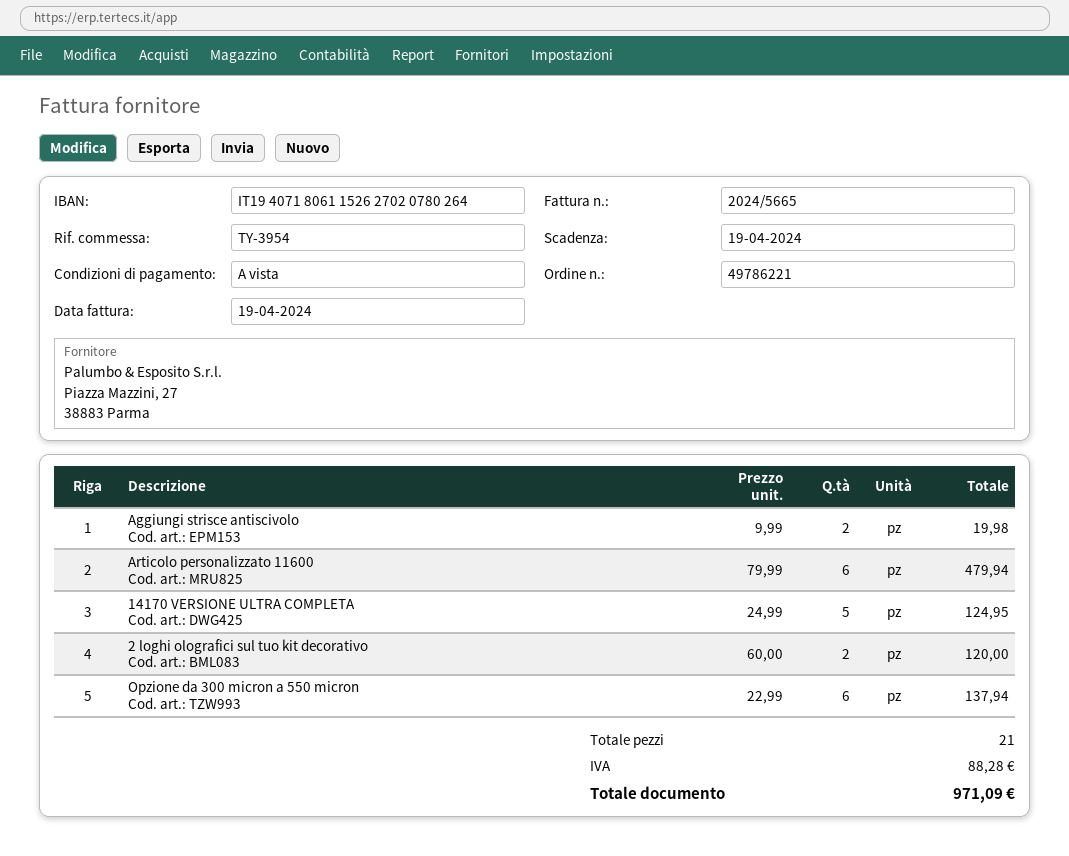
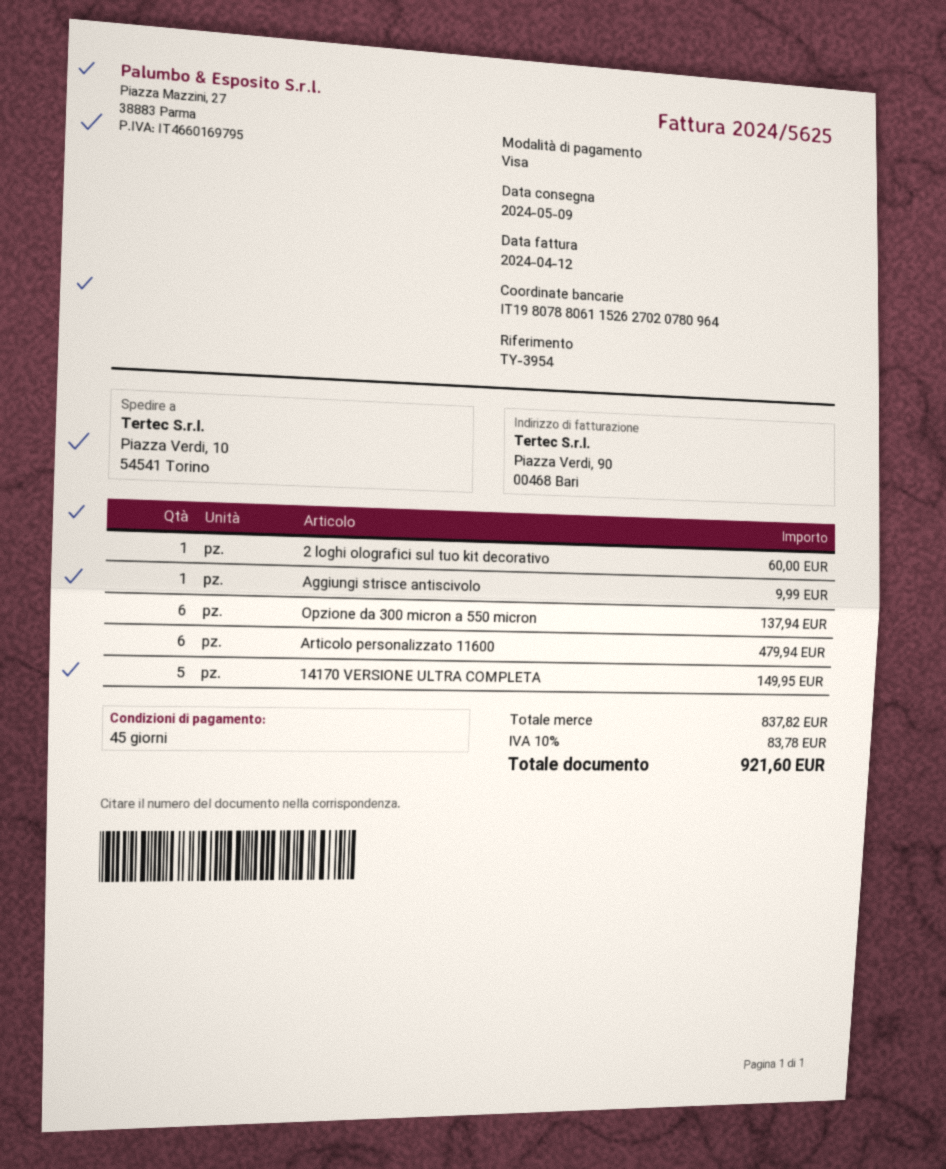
invoice number: 2024/5665 -> 2024/5625
invoice date: 2024-04-19 -> 2024-04-12
payment terms: on receipt -> 45 days
bank account: IT1940718061152627020780264 -> IT1980788061152627020780964
Aggiungi strisce antiscivolo: 2 for 19.98 -> 1 for 9.99
14170 VERSIONE ULTRA COMPLETA: 5 for 124.95 -> 5 for 149.95
2 loghi olografici sul tuo kit decorativo: 2 for 120.00 -> 1 for 60.00
tax: 88.28 -> 83.78
total: 971.09 -> 921.60

